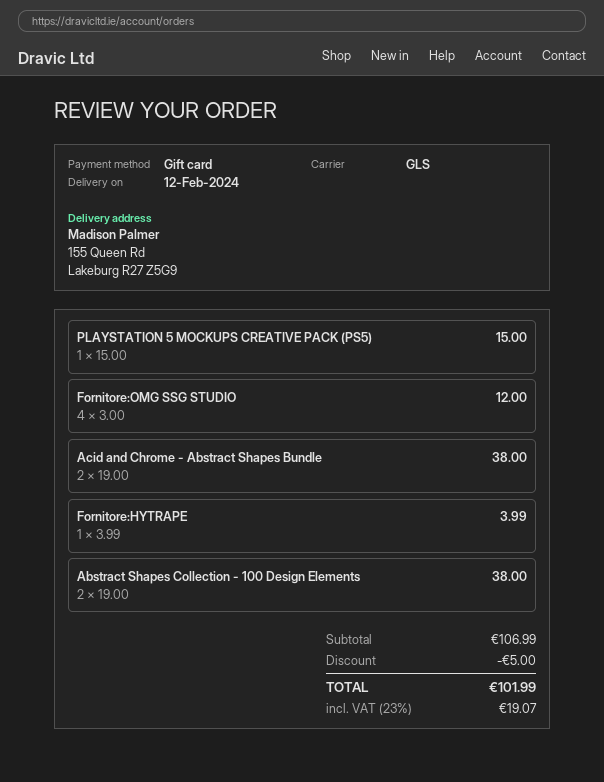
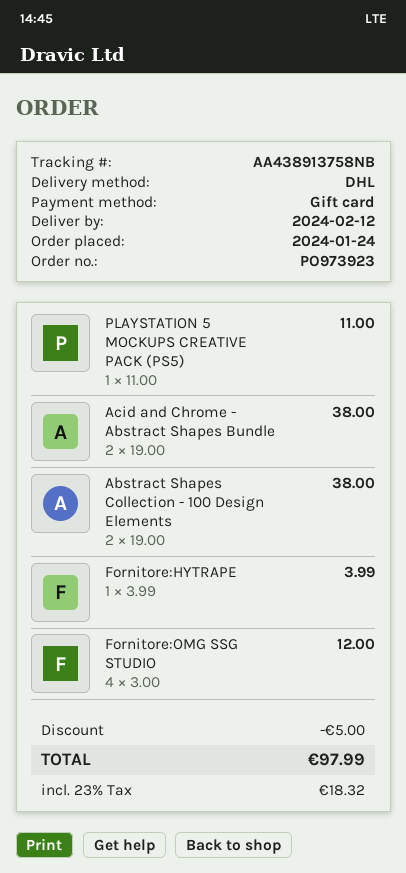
shipping method: GLS -> DHL
PLAYSTATION 5 MOCKUPS CREATIVE PACK (PS5): 1 x 15.00 = 15.00 -> 1 x 11.00 = 11.00
tax: 23% = 19.07 -> 23% = 18.32
total: 101.99 -> 97.99

